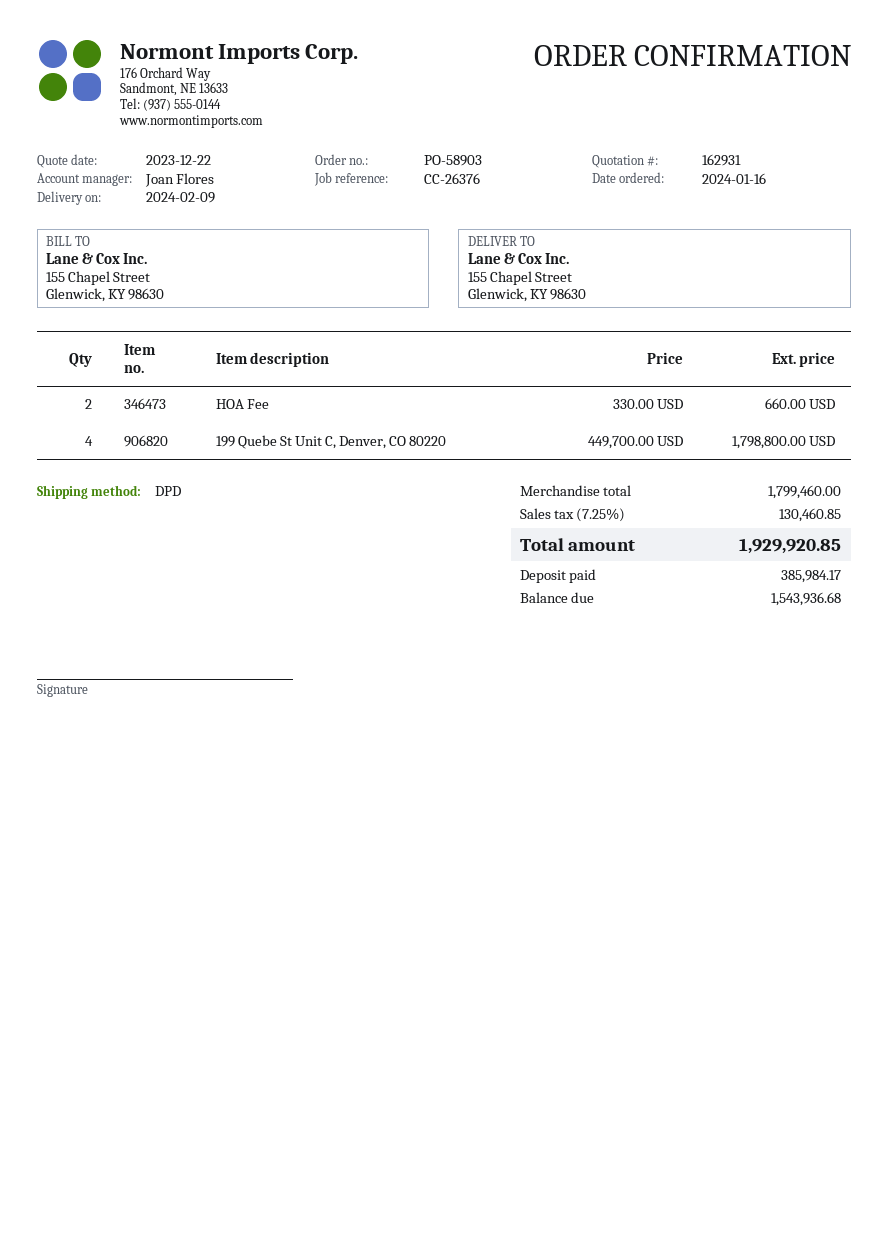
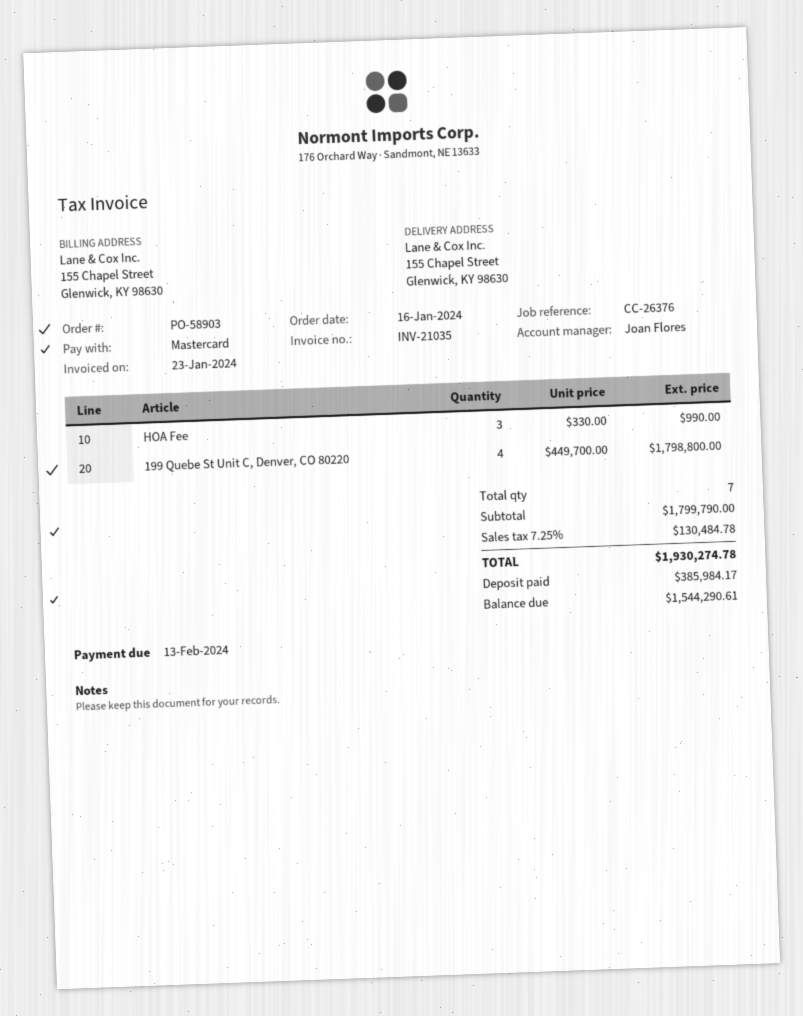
HOA Fee: 2 x 330.00 = 660.00 -> 3 x 330.00 = 990.00
subtotal: 1799460.00 -> 1799790.00
tax: 7.25% = 130460.85 -> 7.25% = 130484.78
total: 1929920.85 -> 1930274.78
balance: 1543936.68 -> 1544290.61

